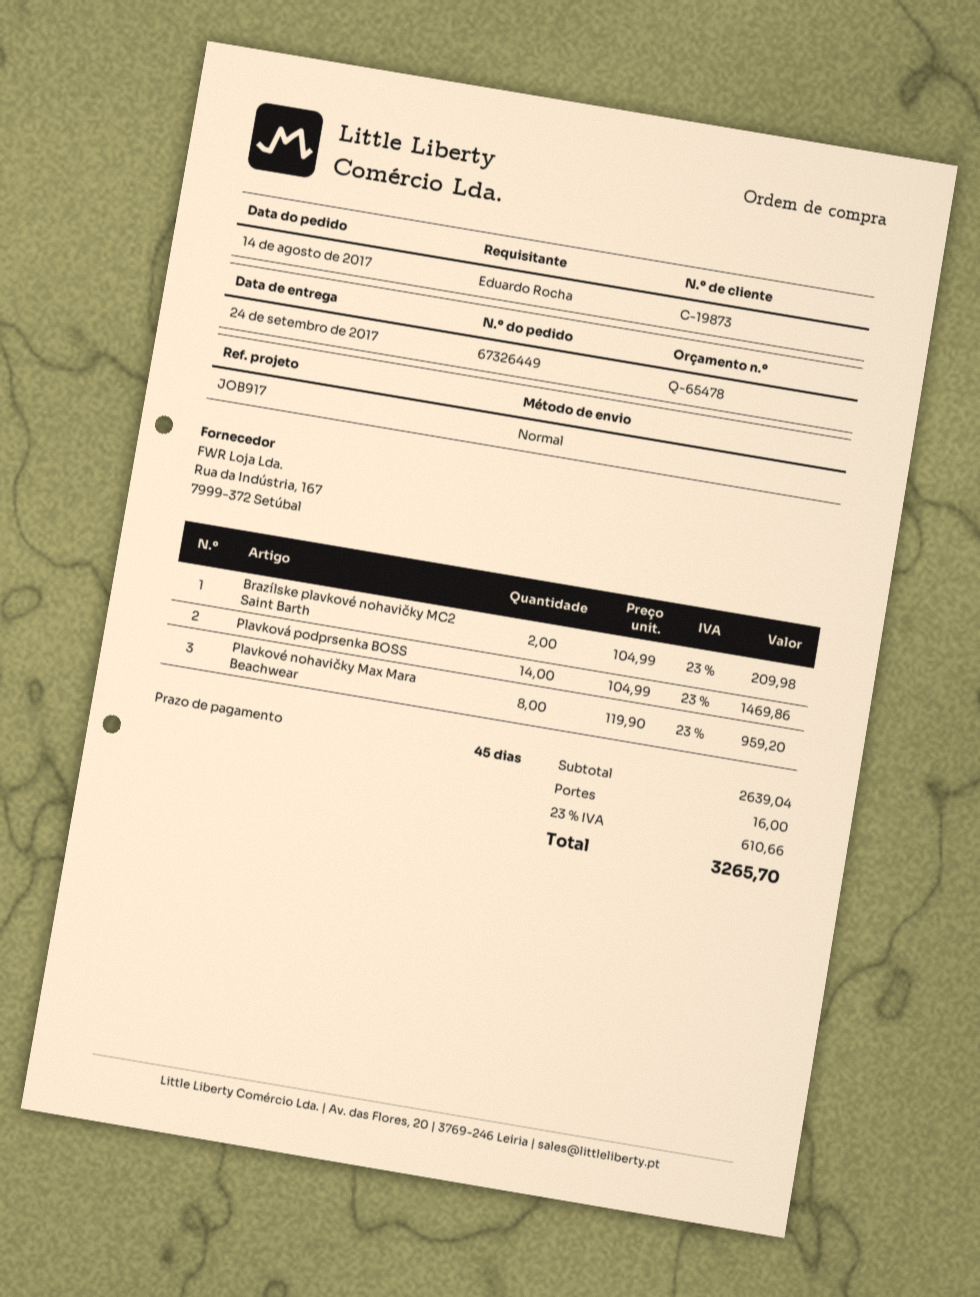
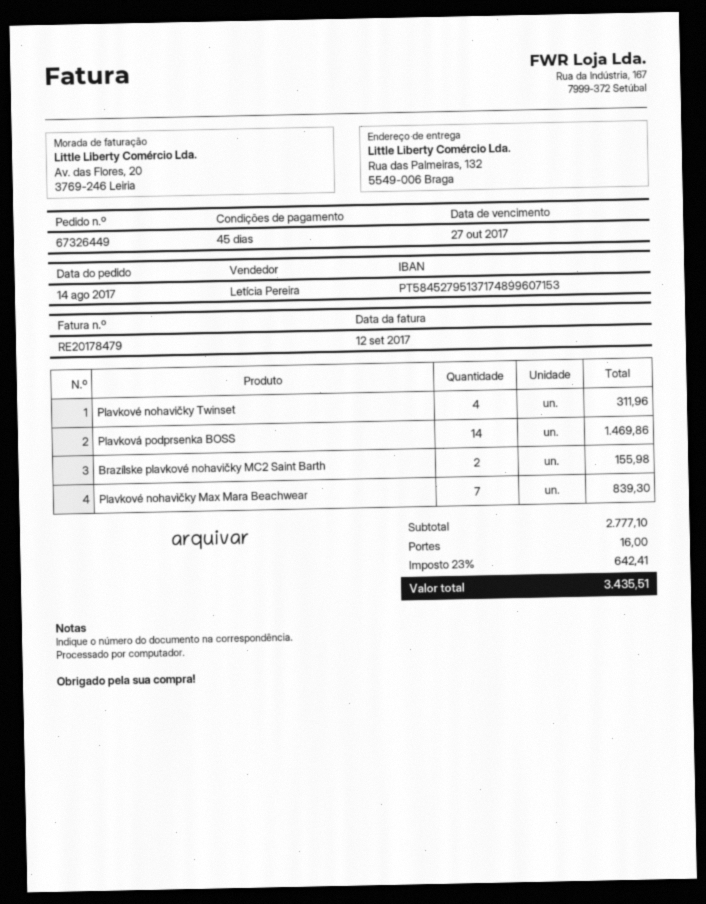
Brazílske plavkové nohavičky MC2 Saint Barth: 2 for 209.98 -> 2 for 155.98
Plavkové nohavičky Max Mara Beachwear: 8 for 959.20 -> 7 for 839.30
Plavkové nohavičky Twinset: none -> 4 for 311.96
subtotal: 2639.04 -> 2777.10
tax: 23% = 610.66 -> 23% = 642.41
total: 3265.70 -> 3435.51

